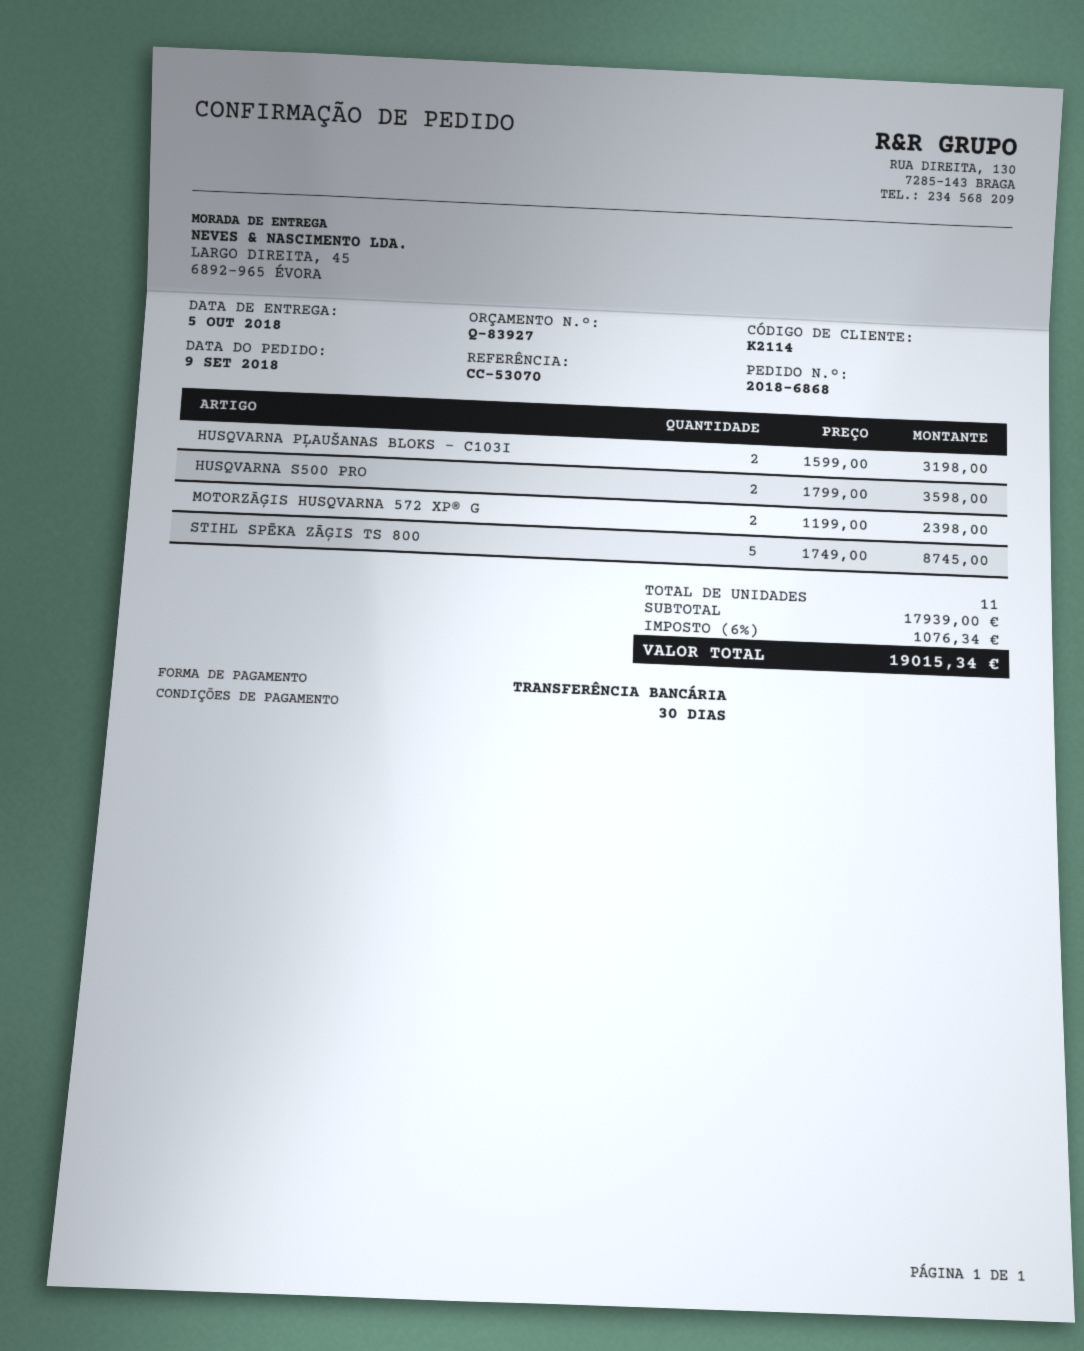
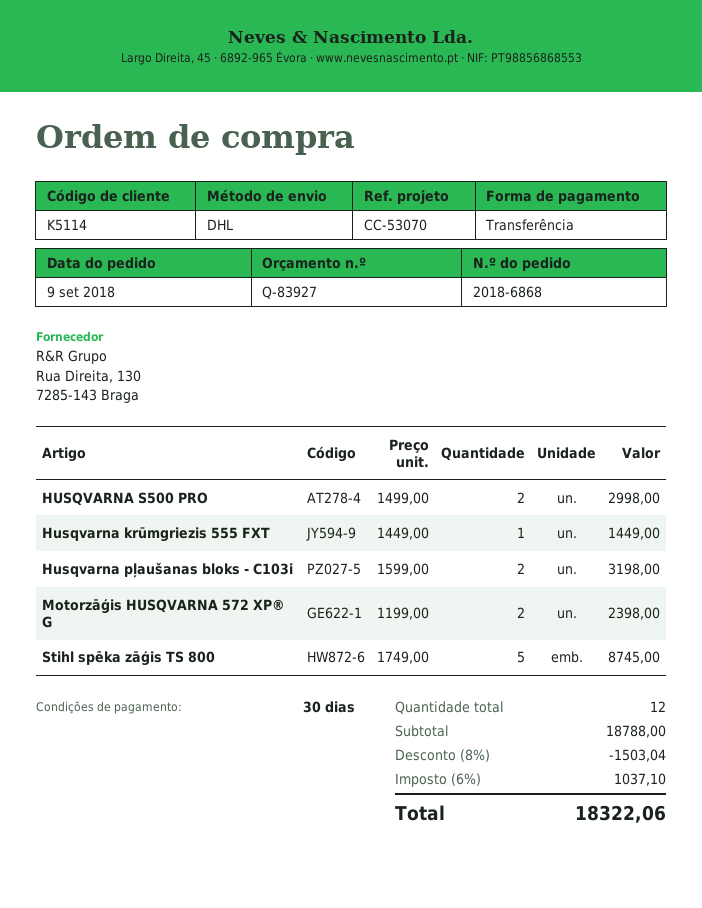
customer number: K2114 -> K5114
HUSQVARNA S500 PRO: 2 x 1799.00 = 3598.00 -> 2 x 1499.00 = 2998.00
Husqvarna krūmgriezis 555 FXT: none -> 1 x 1449.00 = 1449.00
total quantity: 11 -> 12
subtotal: 17939.00 -> 18788.00
discount: none -> 8% = 1503.04
tax: 6% = 1076.34 -> 6% = 1037.10
total: 19015.34 -> 18322.06

